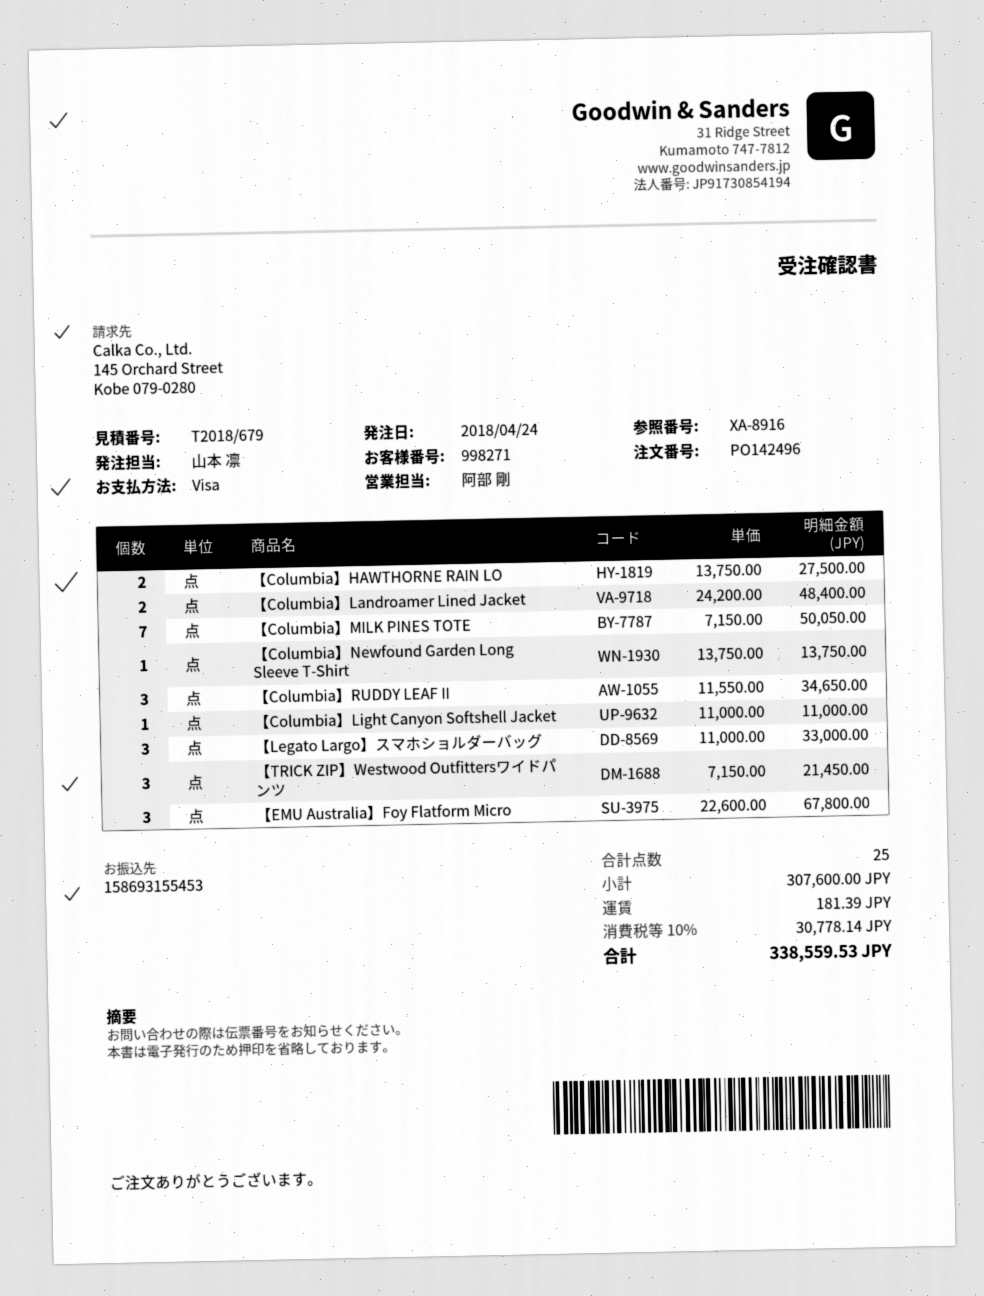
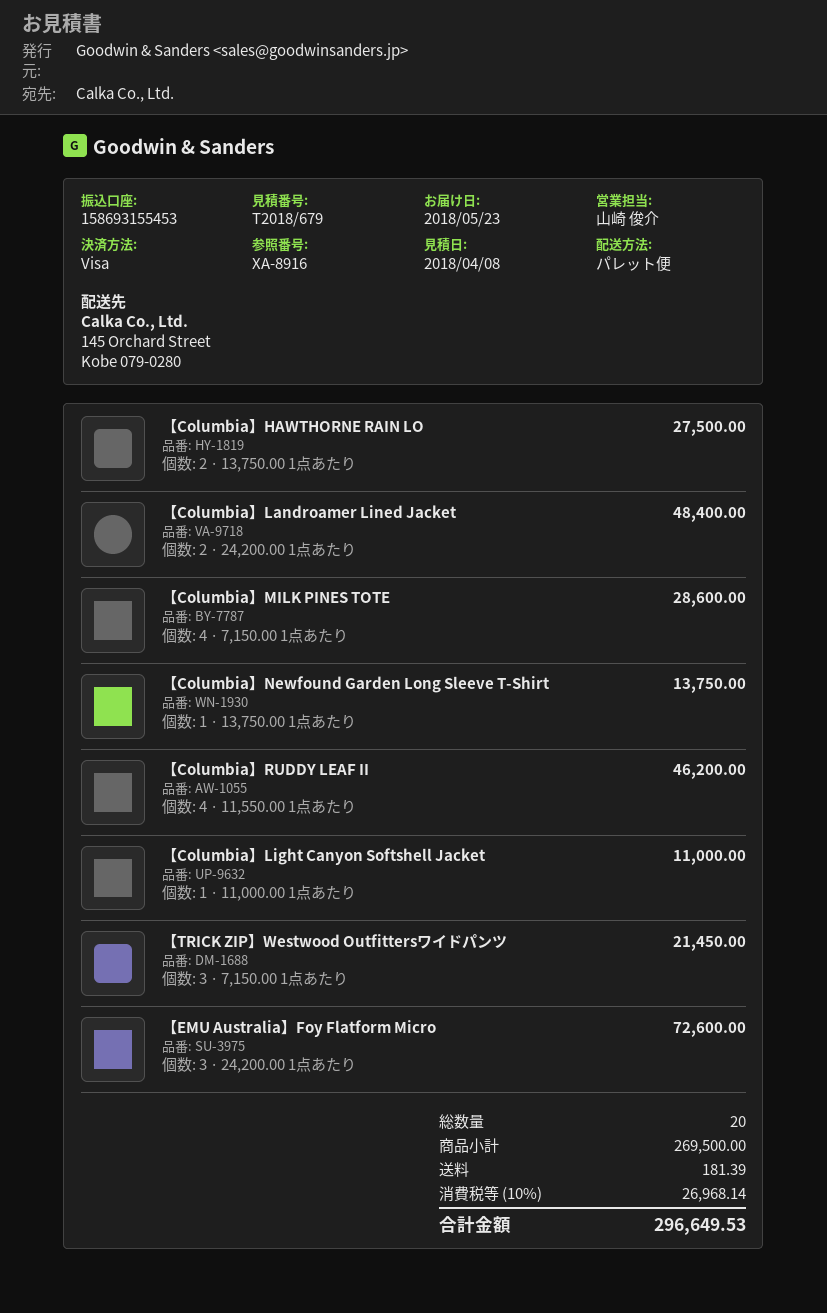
sales rep: 阿部 剛 -> 山崎 俊介
【Columbia】MILK PINES TOTE: 7 x 7150.00 = 50050.00 -> 4 x 7150.00 = 28600.00
【Columbia】RUDDY LEAF II: 3 x 11550.00 = 34650.00 -> 4 x 11550.00 = 46200.00
【Legato Largo】スマホショルダーバッグ: 3 x 11000.00 = 33000.00 -> none
【EMU Australia】Foy Flatform Micro: 3 x 22600.00 = 67800.00 -> 3 x 24200.00 = 72600.00
total quantity: 25 -> 20
subtotal: 307600.00 -> 269500.00
tax: 10% = 30778.14 -> 10% = 26968.14
total: 338559.53 -> 296649.53

